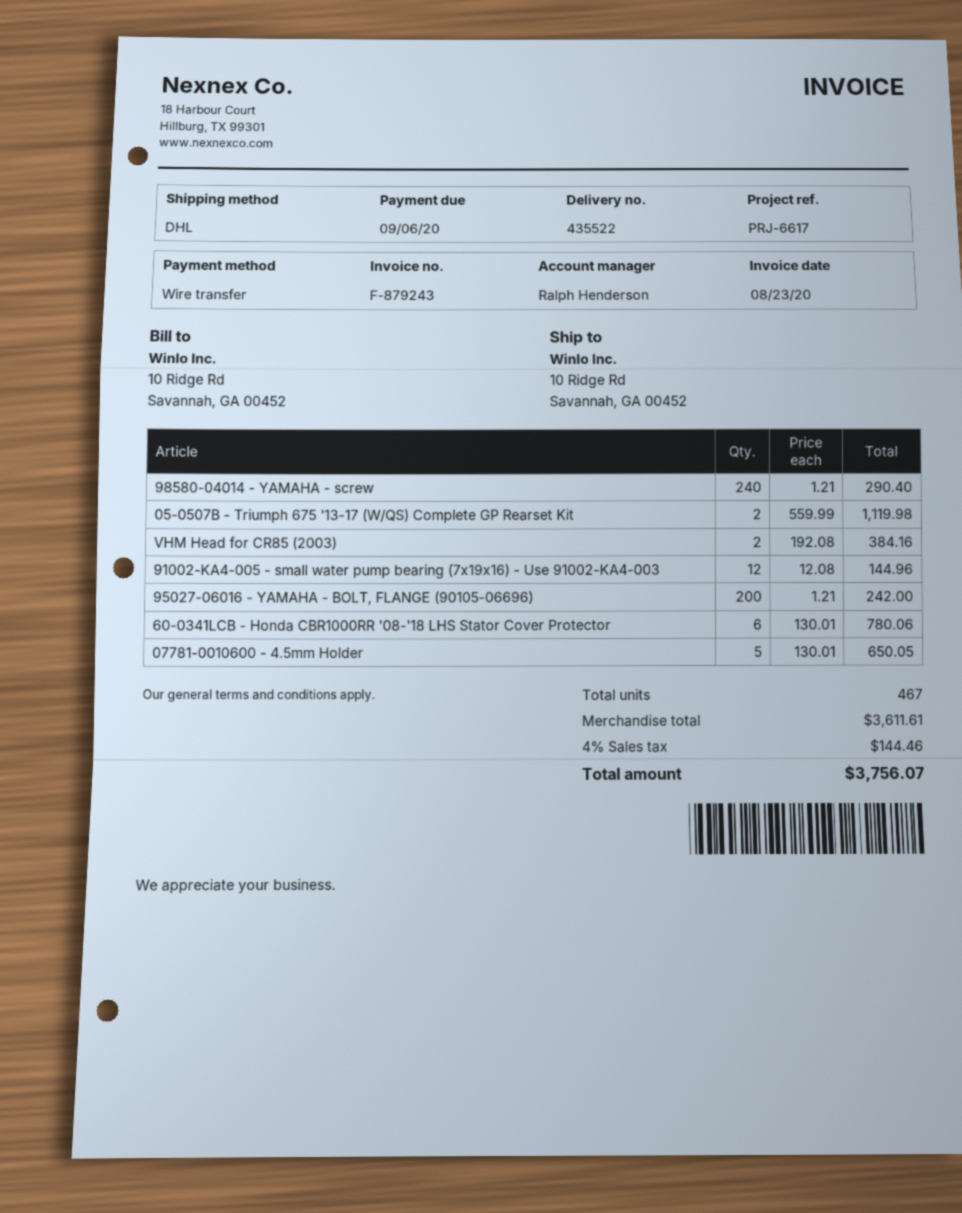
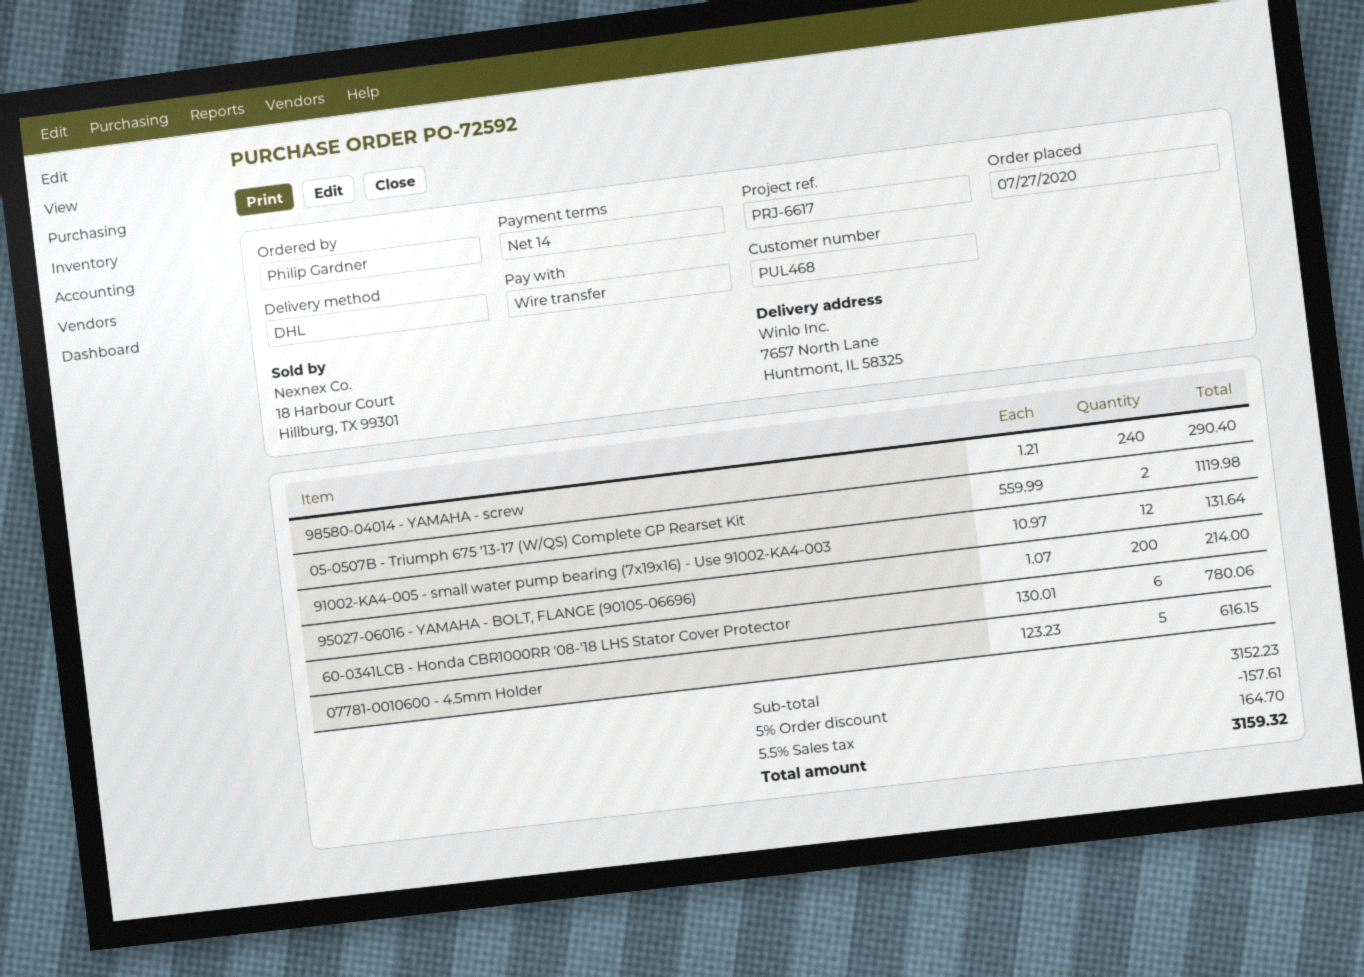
ship to: 10 Ridge Rd, Savannah, GA 00452 -> 7657 North Lane, Huntmont, IL 58325
VHM Head for CR85 (2003): 2 x 192.08 = 384.16 -> none
91002-KA4-005 - small water pump bearing (7x19x16) - Use 91002-KA4-003: 12 x 12.08 = 144.96 -> 12 x 10.97 = 131.64
95027-06016 - YAMAHA - BOLT, FLANGE (90105-06696): 200 x 1.21 = 242.00 -> 200 x 1.07 = 214.00
07781-0010600 - 4.5mm Holder: 5 x 130.01 = 650.05 -> 5 x 123.23 = 616.15
subtotal: 3611.61 -> 3152.23
discount: none -> 5% = 157.61
tax: 4% = 144.46 -> 5.5% = 164.70
total: 3756.07 -> 3159.32

